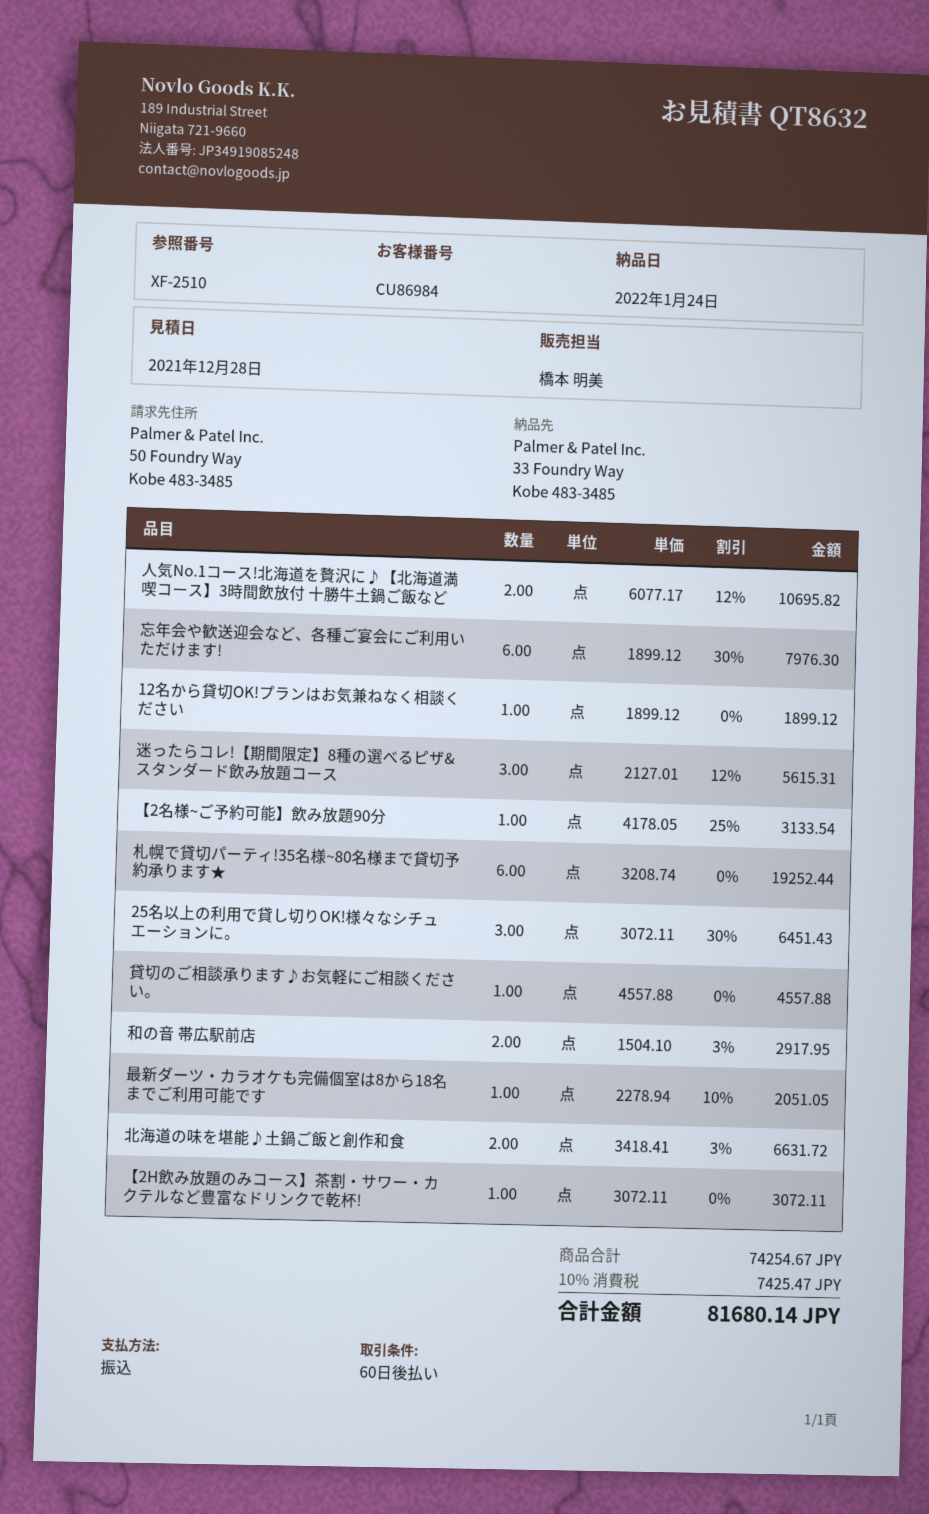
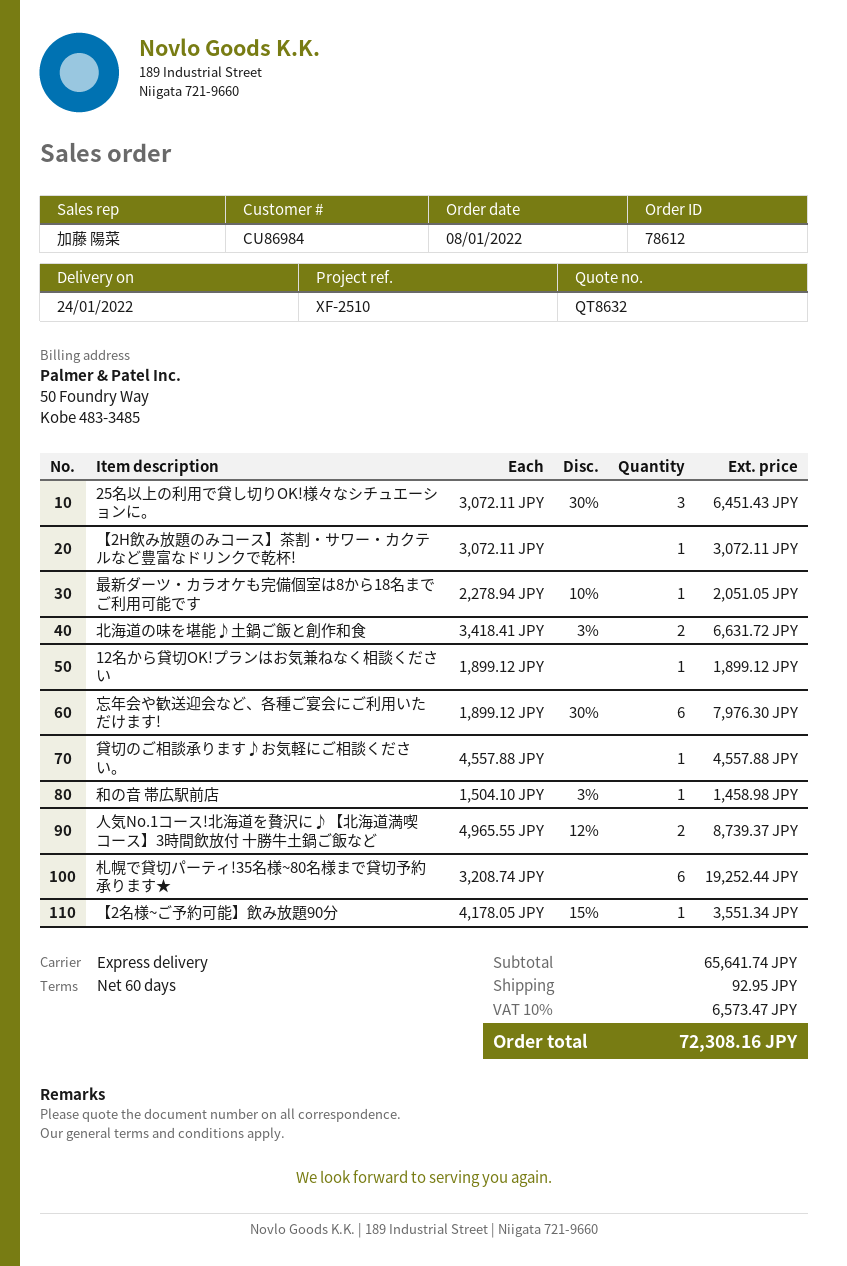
sales rep: 橋本 明美 -> 加藤 陽菜
人気No.1コース!北海道を贅沢に♪【北海道満喫コース】3時間飲放付 十勝牛土鍋ご飯など: 2 x 6077.17 - 12% = 10695.82 -> 2 x 4965.55 - 12% = 8739.37
迷ったらコレ!【期間限定】8種の選べるピザ&スタンダード飲み放題コース: 3 x 2127.01 - 12% = 5615.31 -> none
【2名様~ご予約可能】飲み放題90分: 1 x 4178.05 - 25% = 3133.54 -> 1 x 4178.05 - 15% = 3551.34
和の音 帯広駅前店: 2 x 1504.10 - 3% = 2917.95 -> 1 x 1504.10 - 3% = 1458.98
subtotal: 74254.67 -> 65641.74
shipping: none -> 92.95
tax: 10% = 7425.47 -> 10% = 6573.47
total: 81680.14 -> 72308.16

